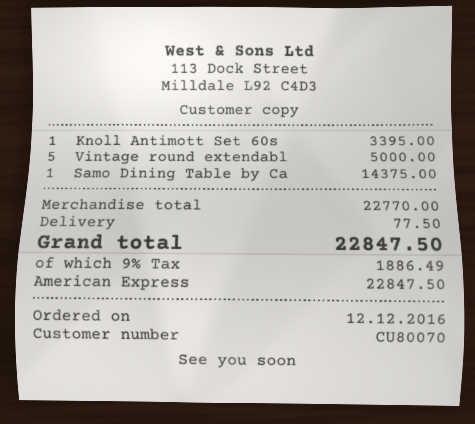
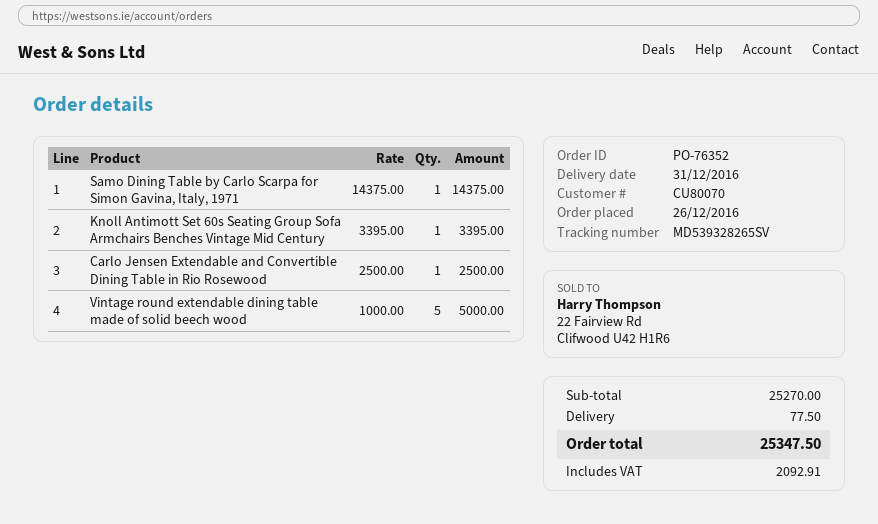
order date: 2016-12-12 -> 2016-12-26
Carlo Jensen Extendable and Convertible Dining Table in Rio Rosewood: none -> 1 for 2500.00
subtotal: 22770.00 -> 25270.00
tax: 1886.49 -> 2092.91
total: 22847.50 -> 25347.50

